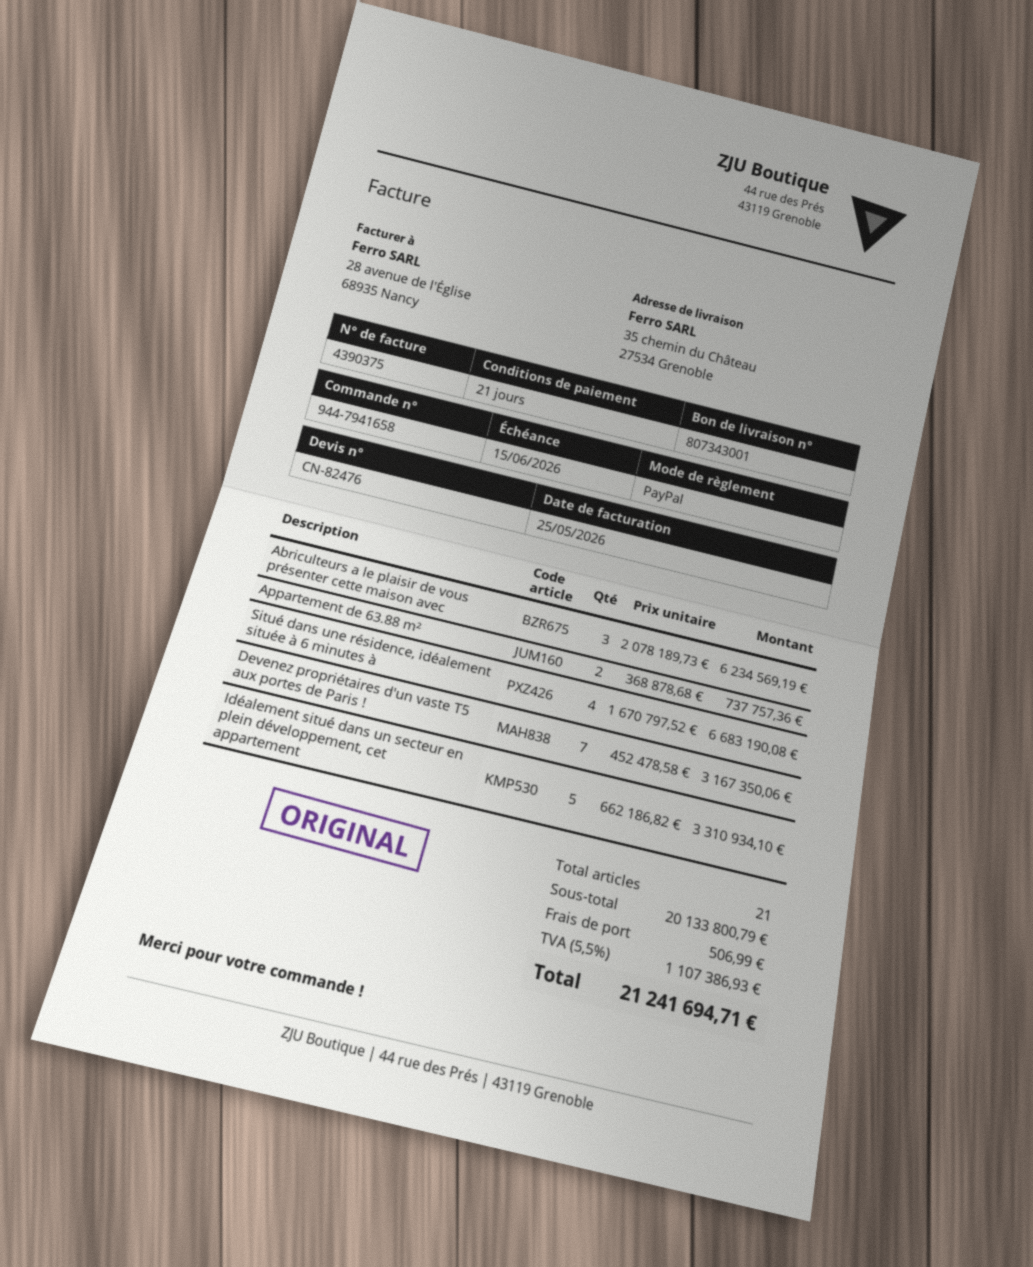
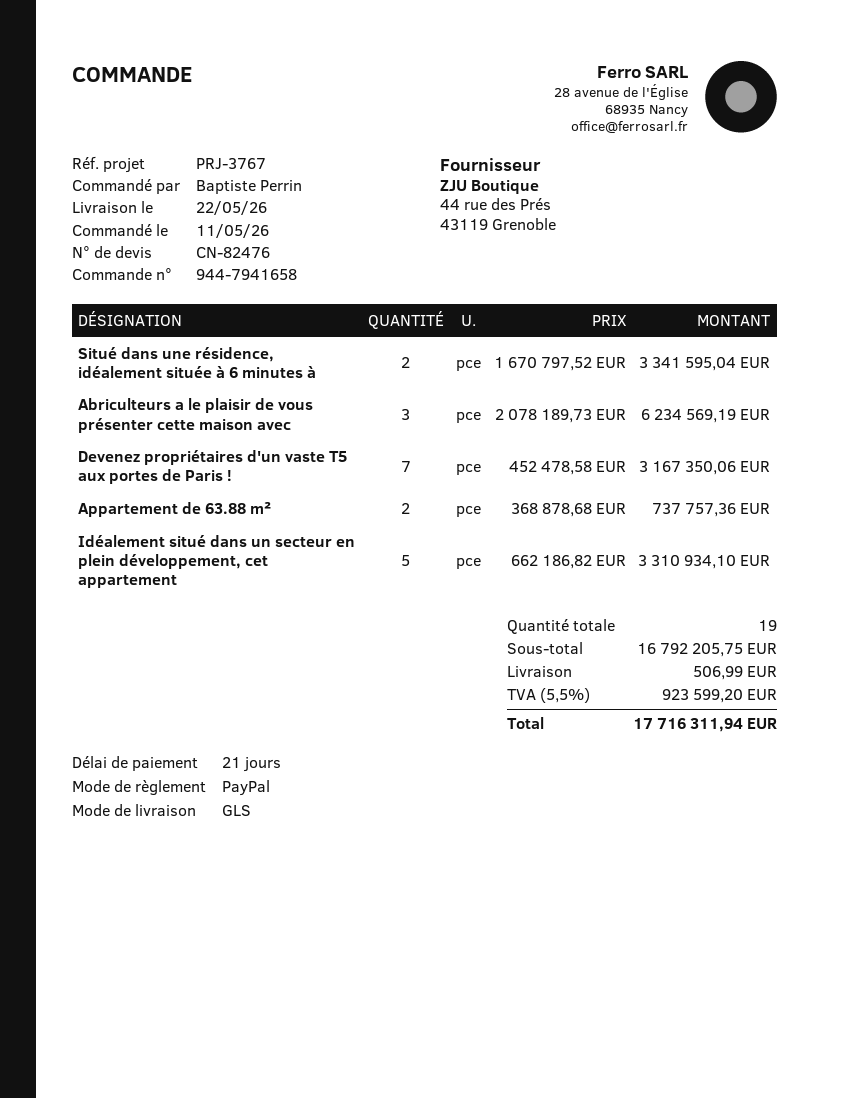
Situé dans une résidence, idéalement située à 6 minutes à: 4 x 1670797.52 = 6683190.08 -> 2 x 1670797.52 = 3341595.04
total quantity: 21 -> 19
subtotal: 20133800.79 -> 16792205.75
tax: 5.5% = 1107386.93 -> 5.5% = 923599.20
total: 21241694.71 -> 17716311.94

